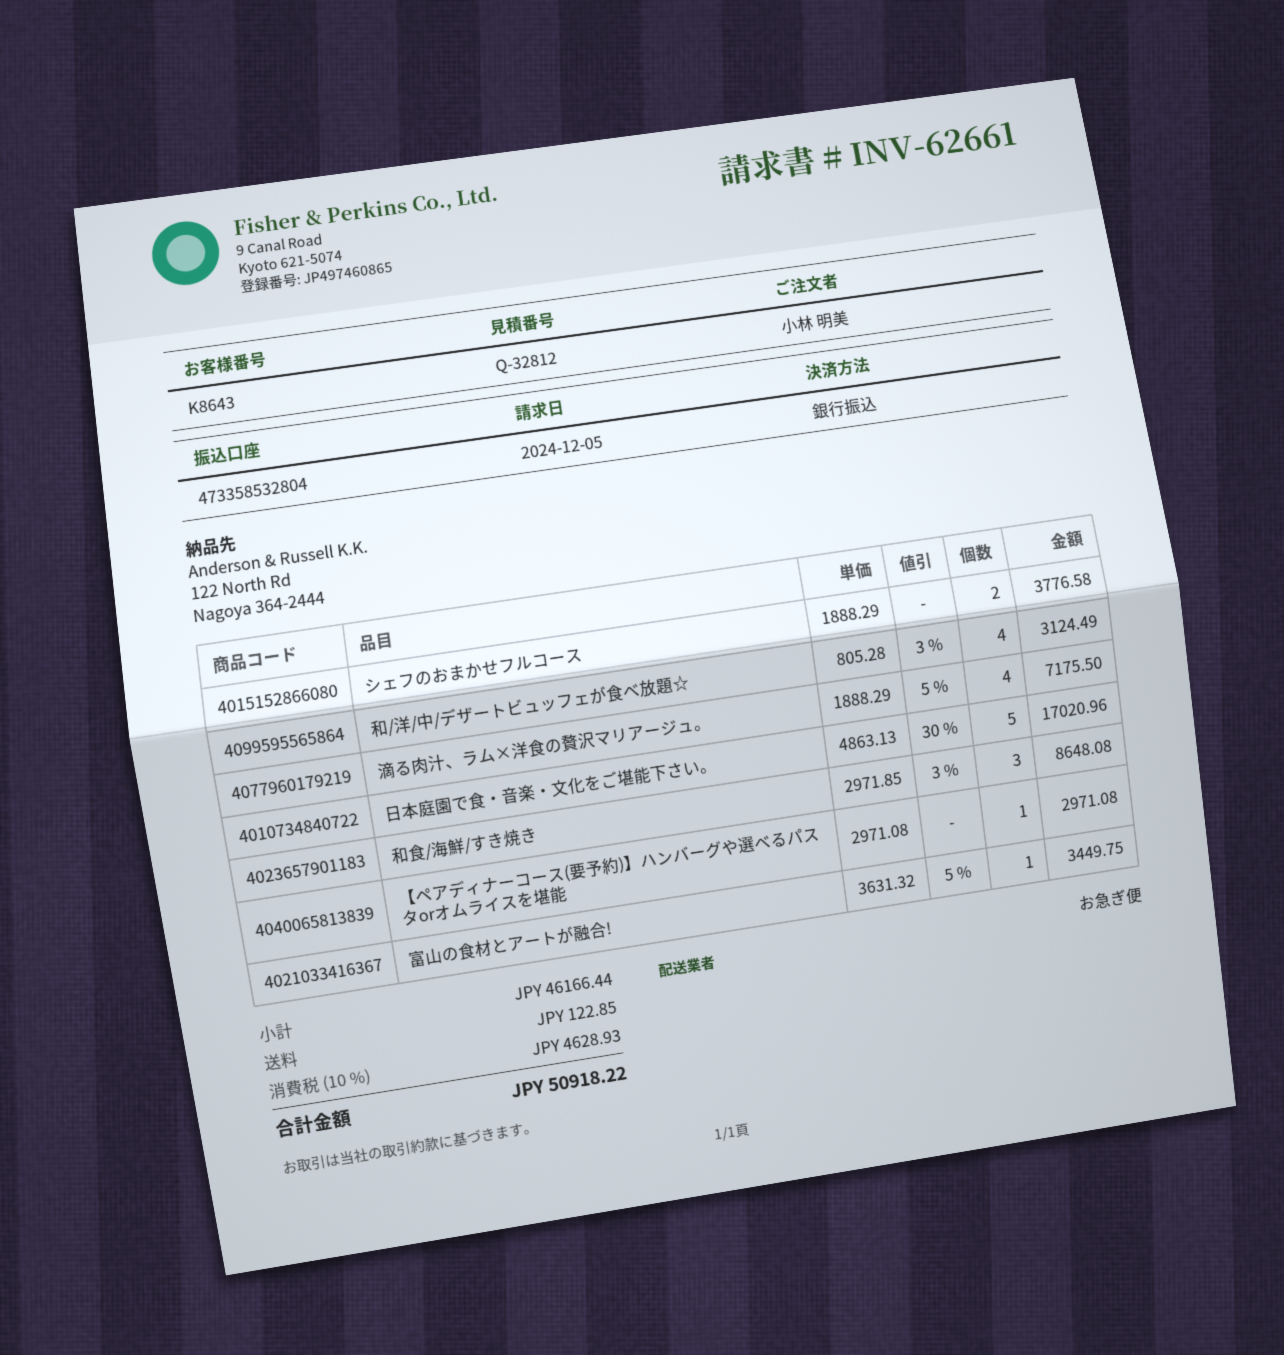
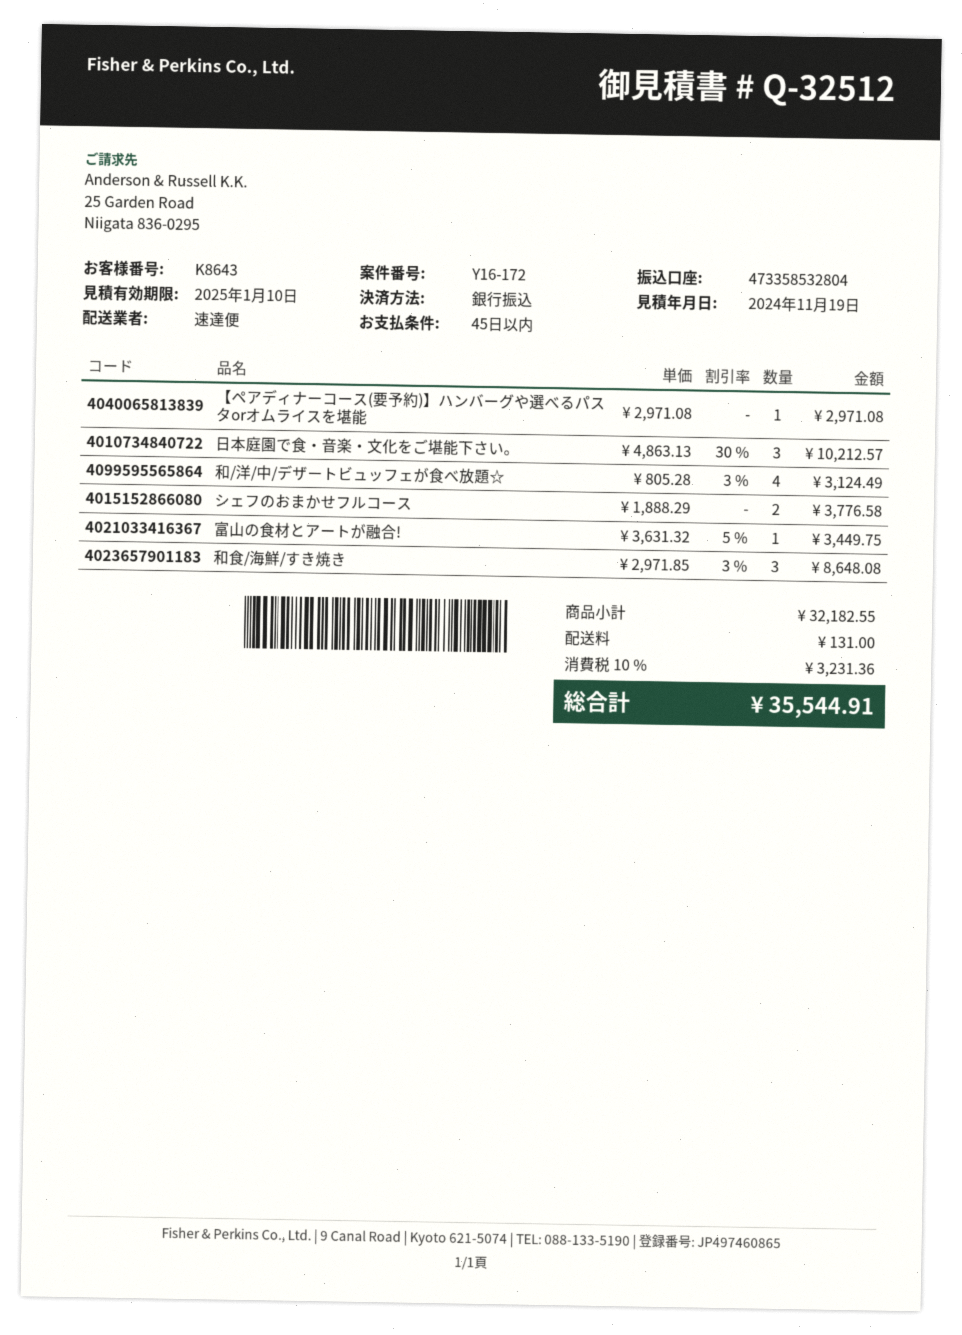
quote number: Q-32812 -> Q-32512
滴る肉汁、ラム×洋食の贅沢マリアージュ。: 4 x 1888.29 - 5% = 7175.50 -> none
日本庭園で食・音楽・文化をご堪能下さい。: 5 x 4863.13 - 30% = 17020.96 -> 3 x 4863.13 - 30% = 10212.57
subtotal: 46166.44 -> 32182.55
shipping: 122.85 -> 131.00
tax: 10% = 4628.93 -> 10% = 3231.36
total: 50918.22 -> 35544.91

